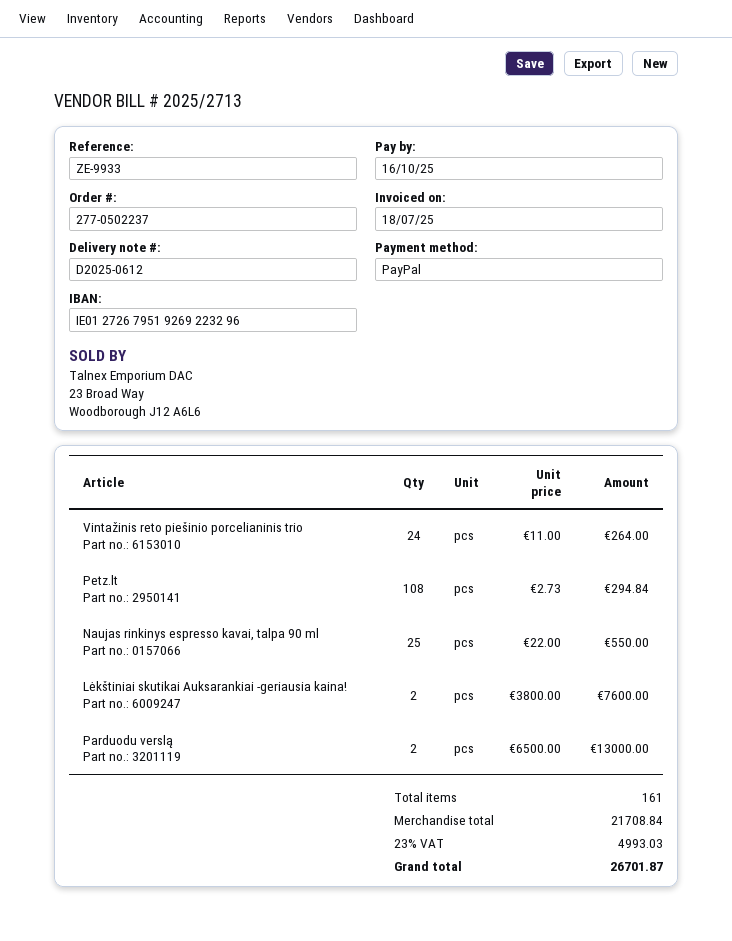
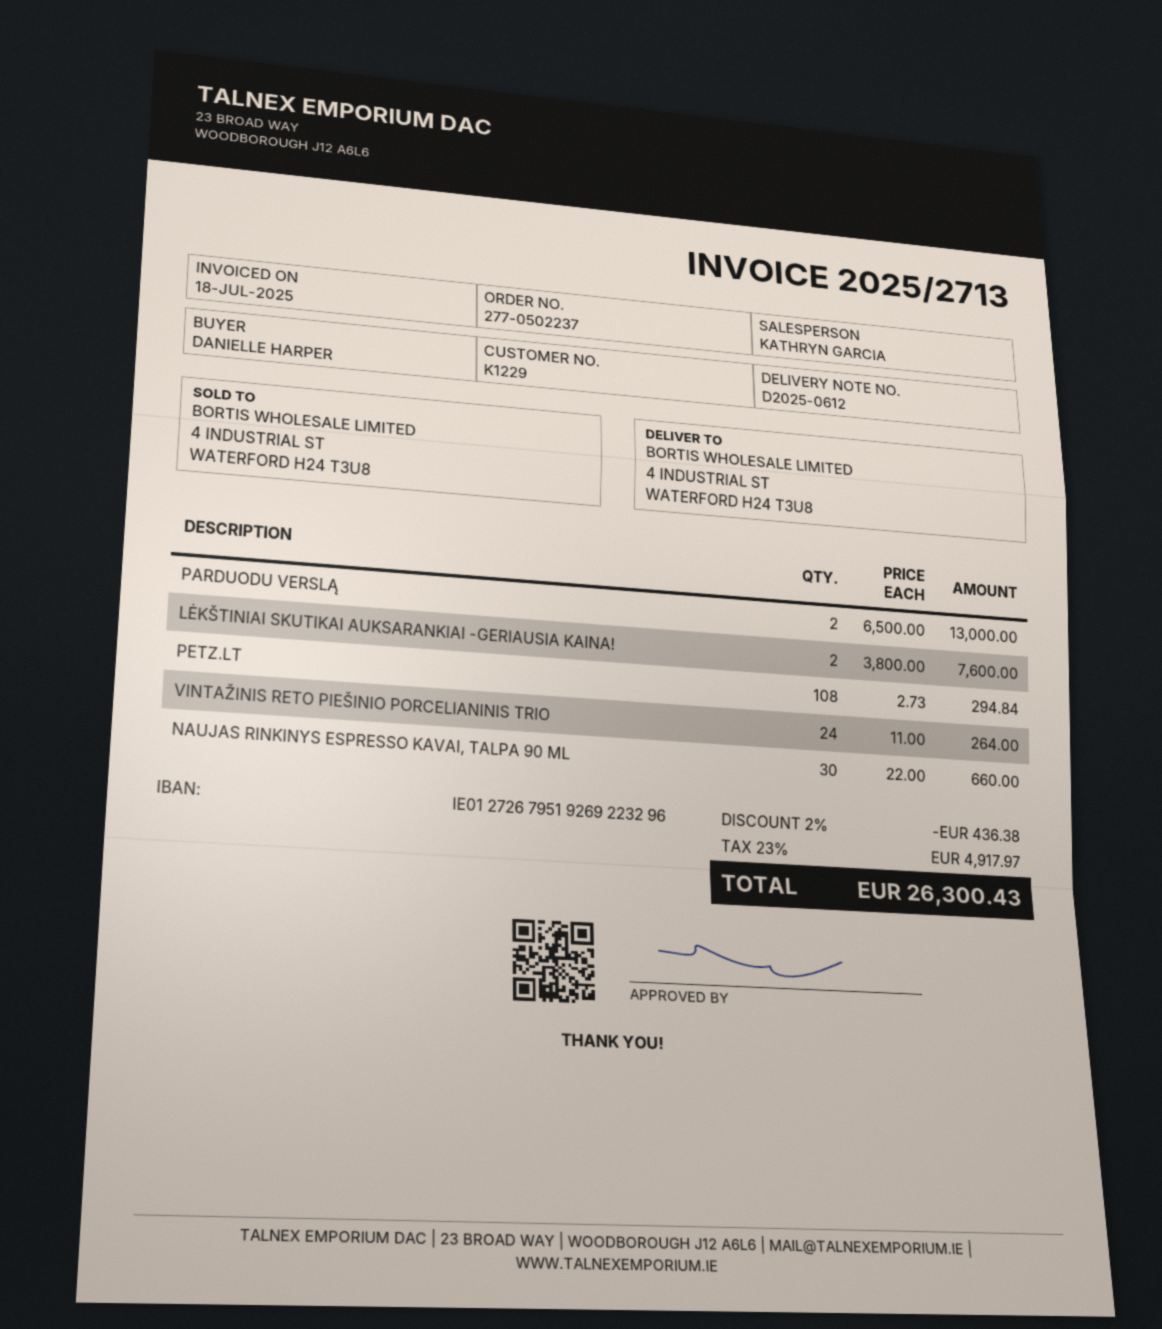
Naujas rinkinys espresso kavai, talpa 90 ml: 25 x 22.00 = 550.00 -> 30 x 22.00 = 660.00
discount: none -> 2% = 436.38
tax: 23% = 4993.03 -> 23% = 4917.97
total: 26701.87 -> 26300.43

